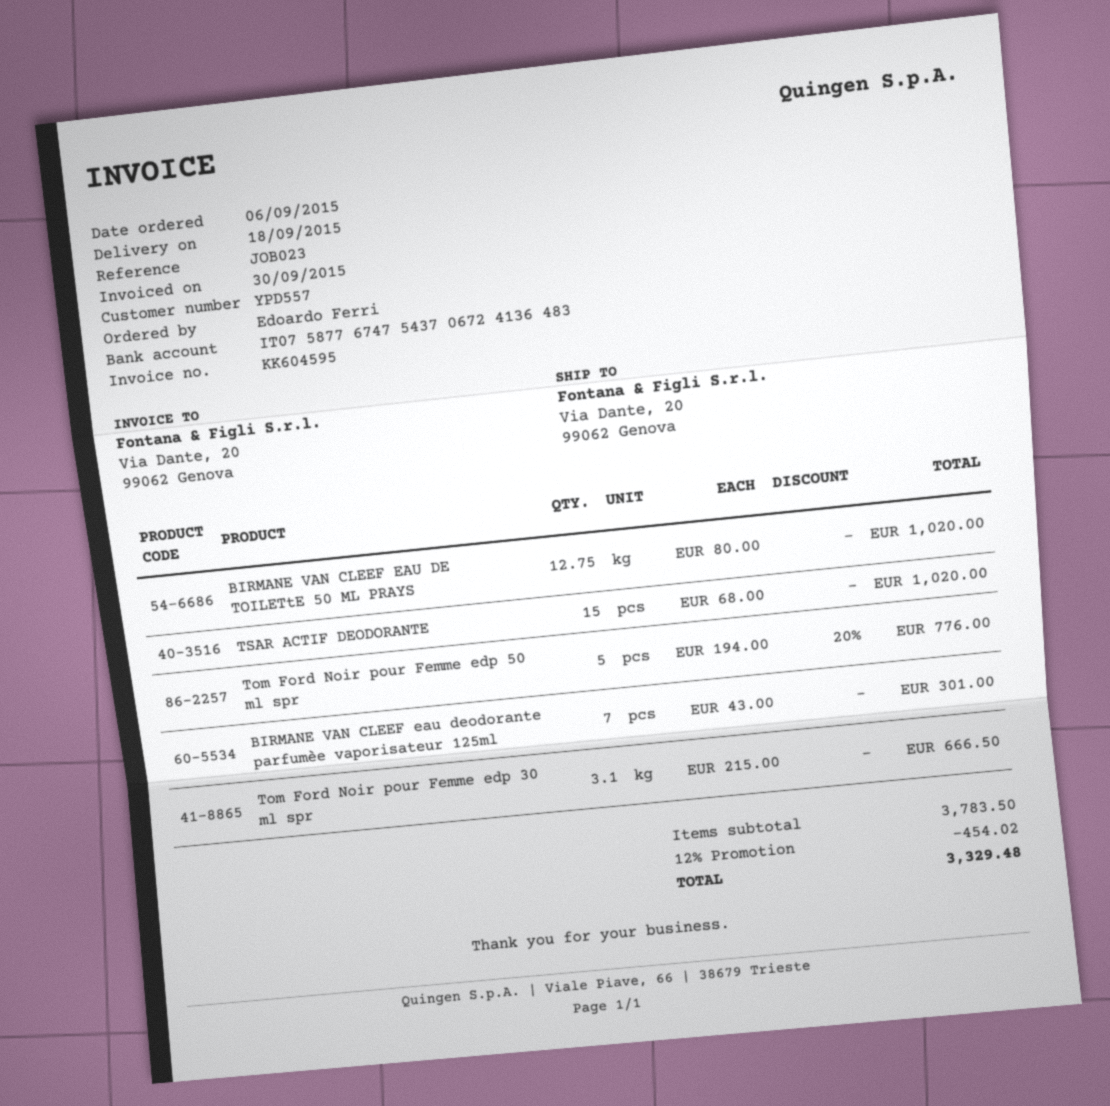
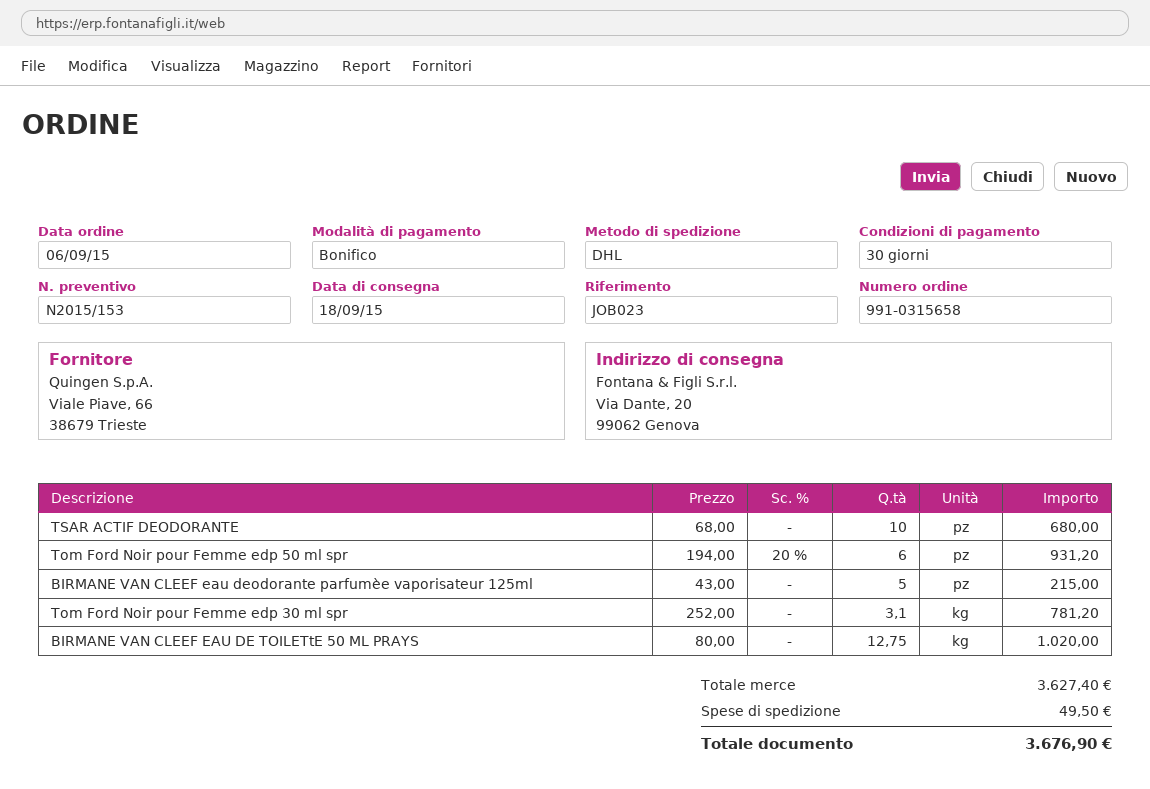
TSAR ACTIF DEODORANTE: 15 x 68.00 = 1020.00 -> 10 x 68.00 = 680.00
Tom Ford Noir pour Femme edp 50 ml spr: 5 x 194.00 - 20% = 776.00 -> 6 x 194.00 - 20% = 931.20
BIRMANE VAN CLEEF eau deodorante parfumèe vaporisateur 125ml: 7 x 43.00 = 301.00 -> 5 x 43.00 = 215.00
Tom Ford Noir pour Femme edp 30 ml spr: 3.1 x 215.00 = 666.50 -> 3.1 x 252.00 = 781.20
subtotal: 3783.50 -> 3627.40
discount: 12% = 454.02 -> none
shipping: none -> 49.50
total: 3329.48 -> 3676.90

